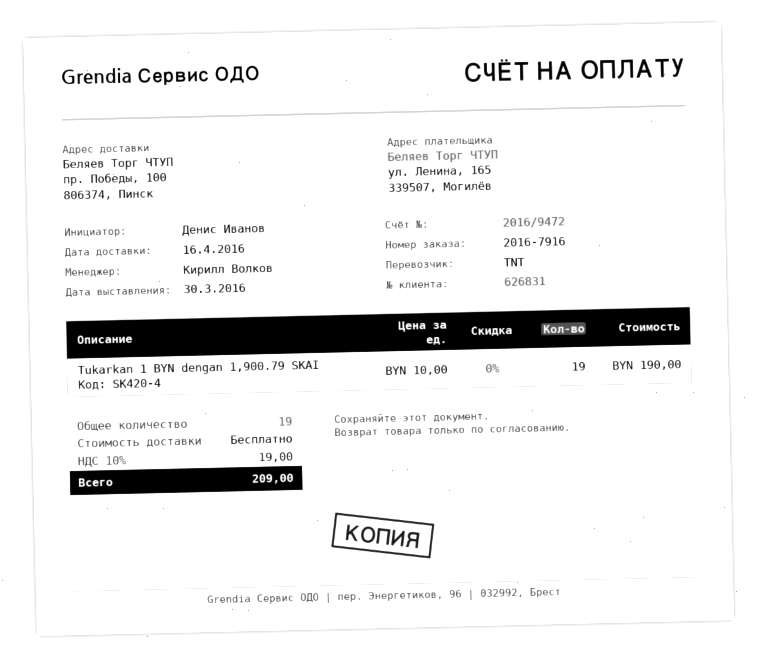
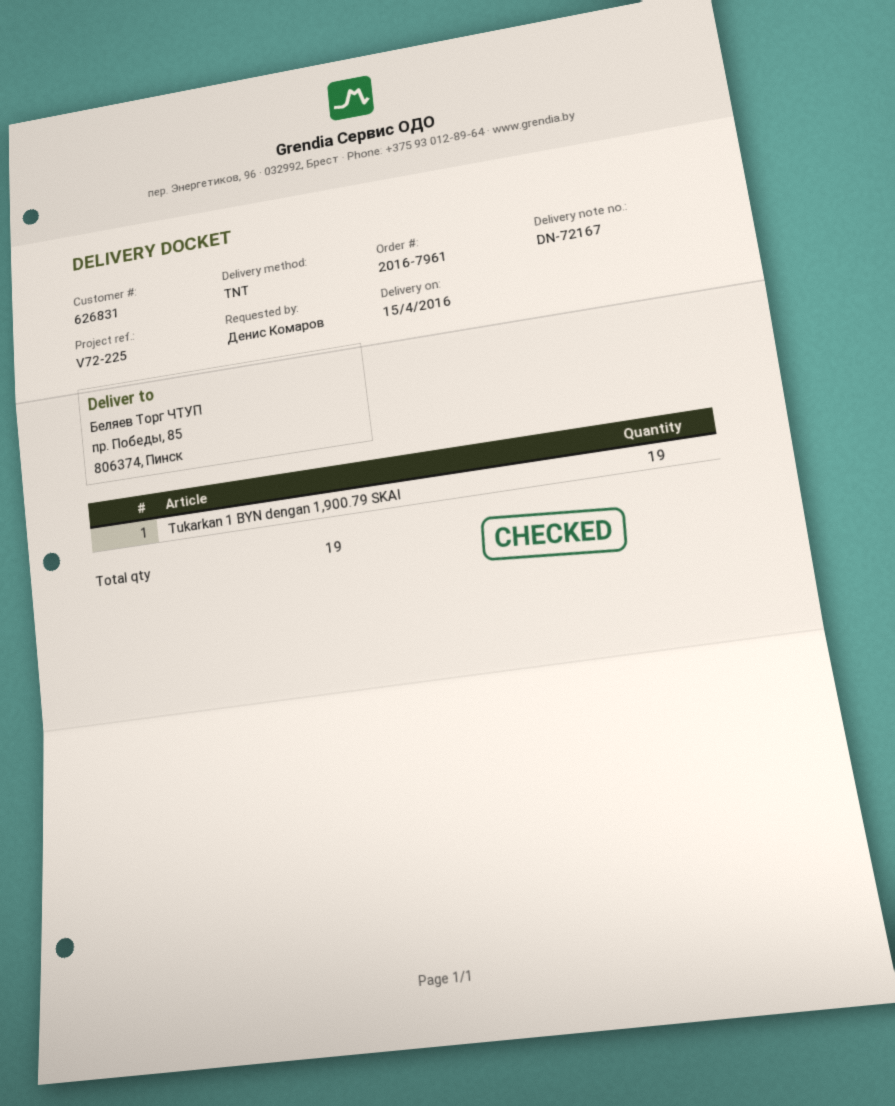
order number: 2016-7916 -> 2016-7961
delivery date: 2016-04-16 -> 2016-04-15
ordered by: Денис Иванов -> Денис Комаров
ship to: пр. Победы, 100, 806374, Пинск -> пр. Победы, 85, 806374, Пинск

